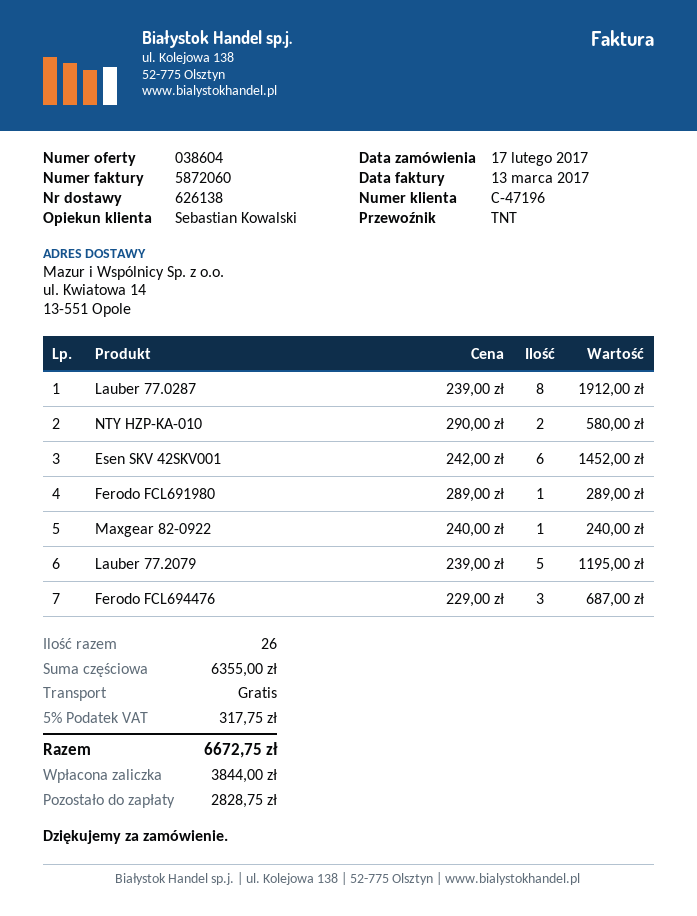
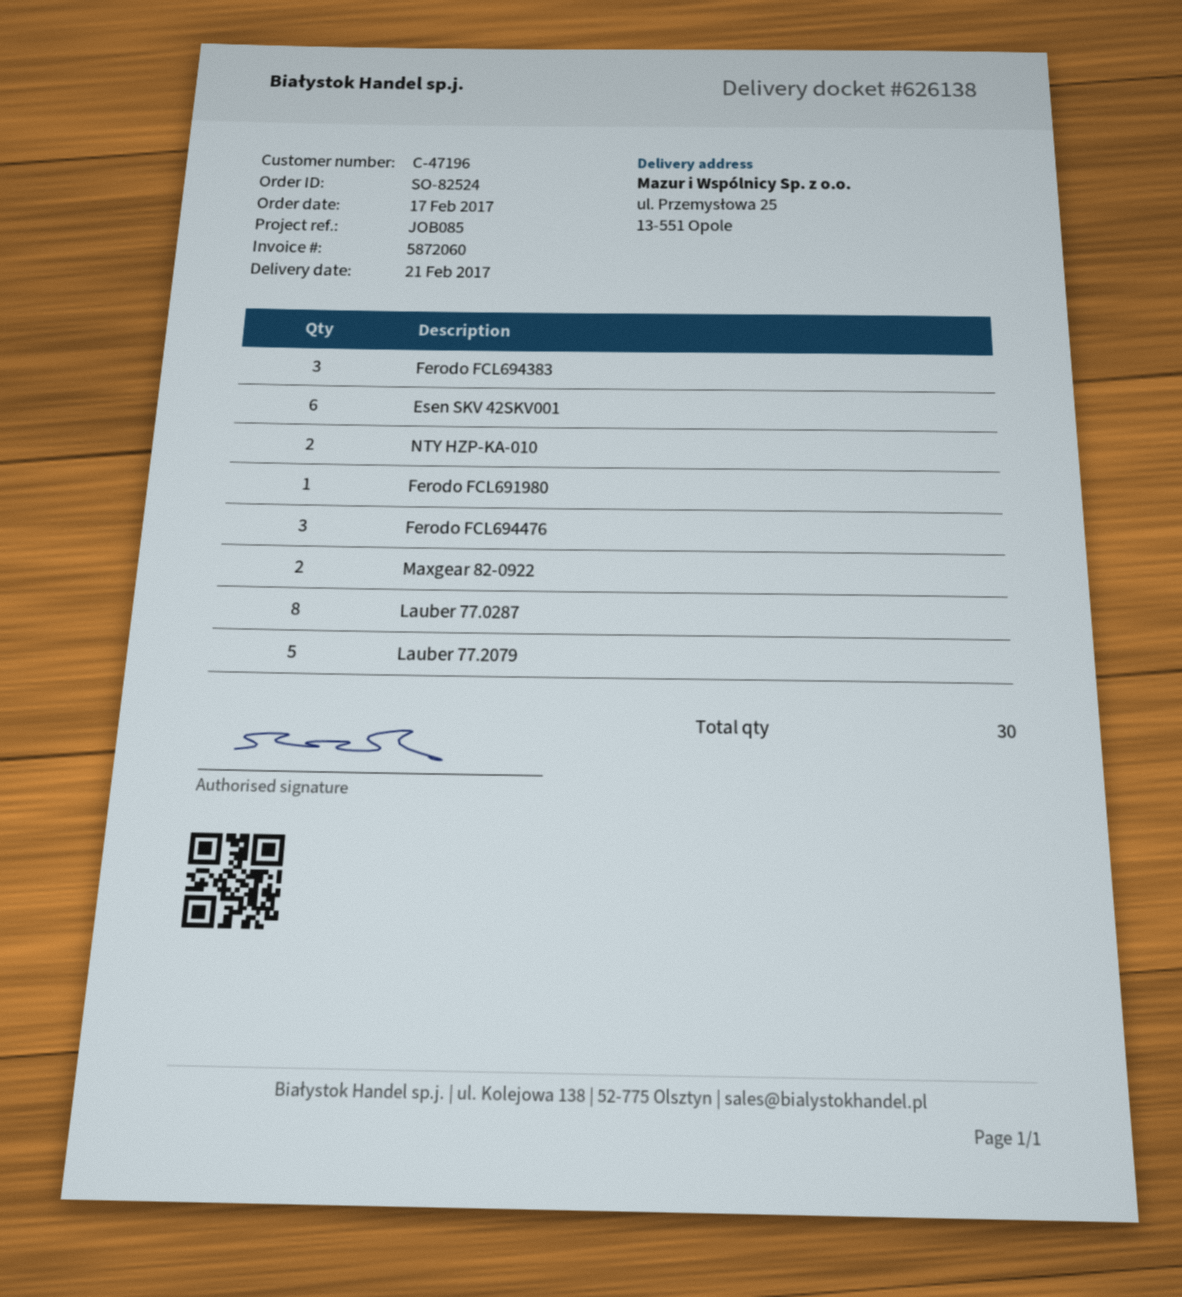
ship to: ul. Kwiatowa 14, 13-551 Opole -> ul. Przemysłowa 25, 13-551 Opole
Maxgear 82-0922: 1 -> 2
Ferodo FCL694383: none -> 3
total quantity: 26 -> 30

